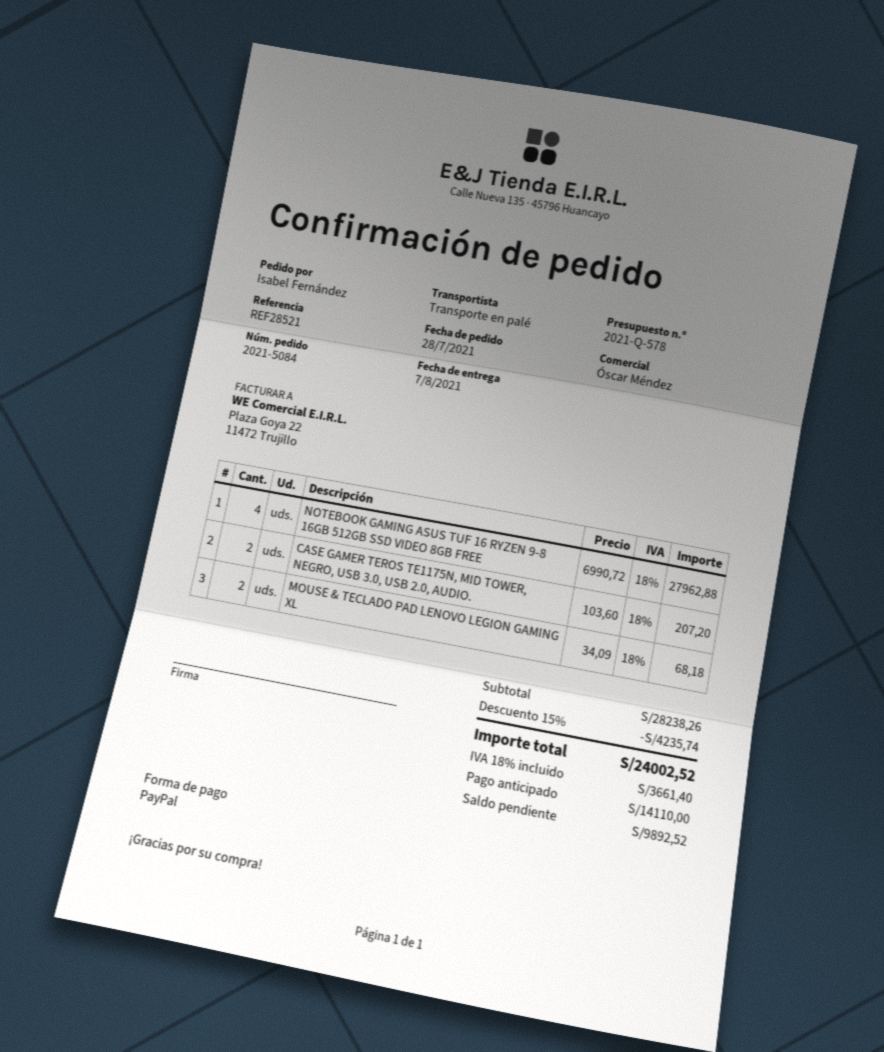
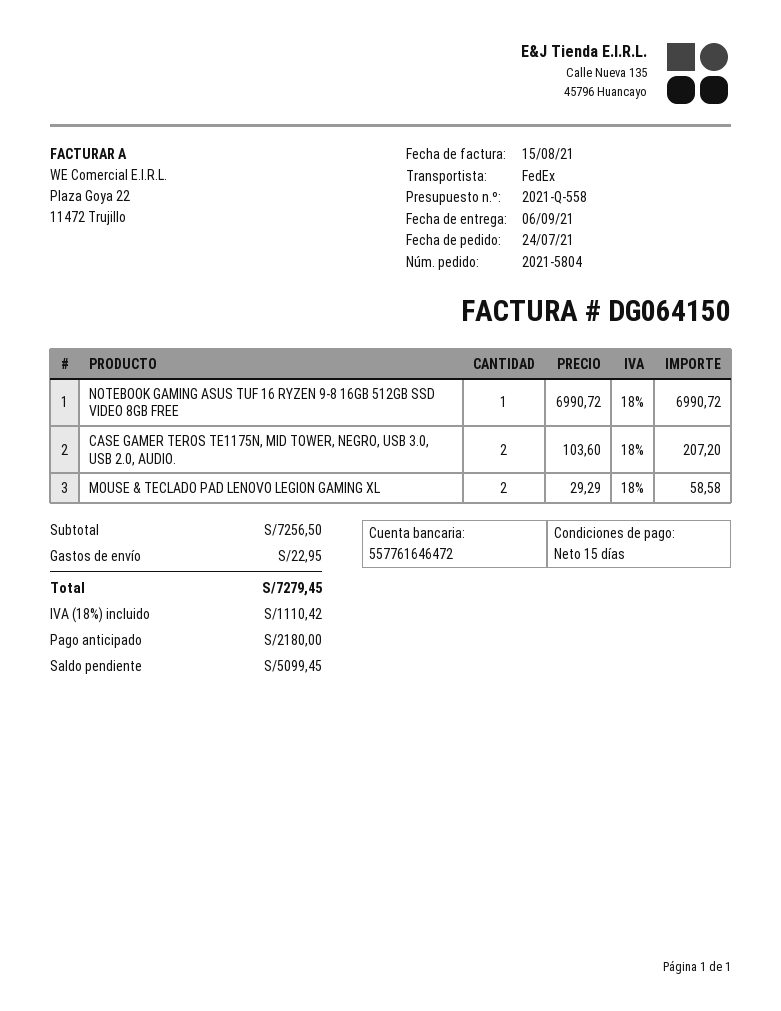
quote number: 2021-Q-578 -> 2021-Q-558
order number: 2021-5084 -> 2021-5804
order date: 2021-07-28 -> 2021-07-24
delivery date: 2021-08-07 -> 2021-09-06
shipping method: pallet freight -> FedEx
NOTEBOOK GAMING ASUS TUF 16 RYZEN 9-8 16GB 512GB SSD VIDEO 8GB FREE: 4 x 6990.72 = 27962.88 -> 1 x 6990.72 = 6990.72
MOUSE & TECLADO PAD LENOVO LEGION GAMING XL: 2 x 34.09 = 68.18 -> 2 x 29.29 = 58.58
subtotal: 28238.26 -> 7256.50
discount: 15% = 4235.74 -> none
shipping: none -> 22.95
tax: 18% = 3661.40 -> 18% = 1110.42
total: 24002.52 -> 7279.45
deposit: 14110.00 -> 2180.00
balance: 9892.52 -> 5099.45

